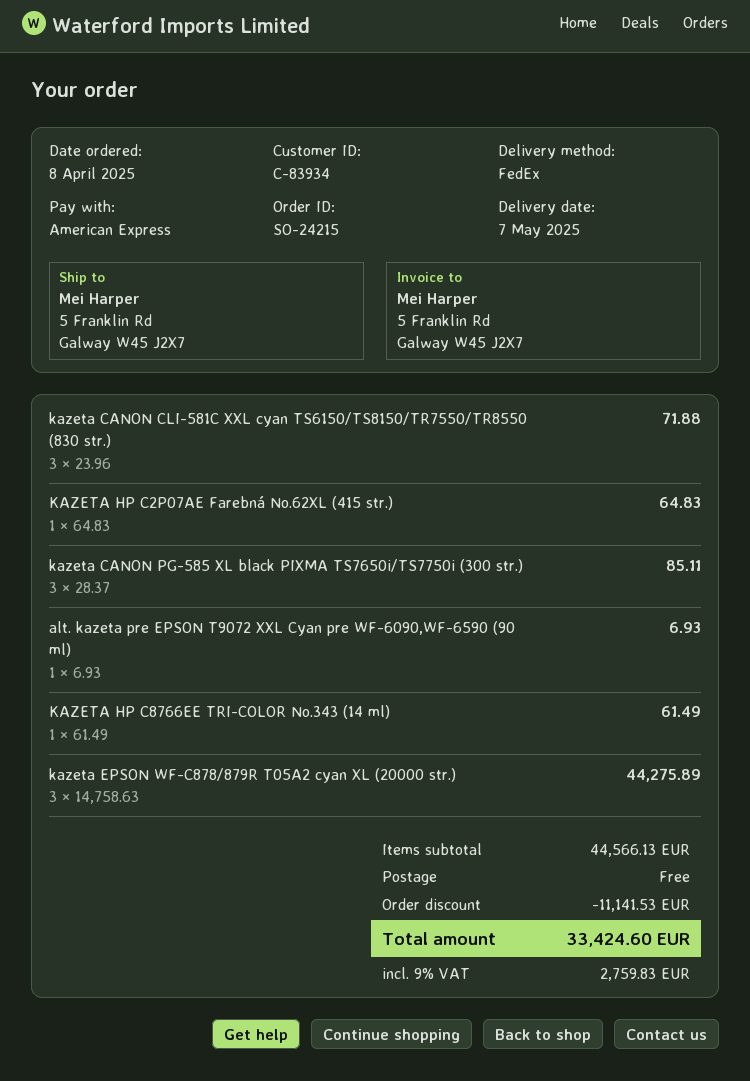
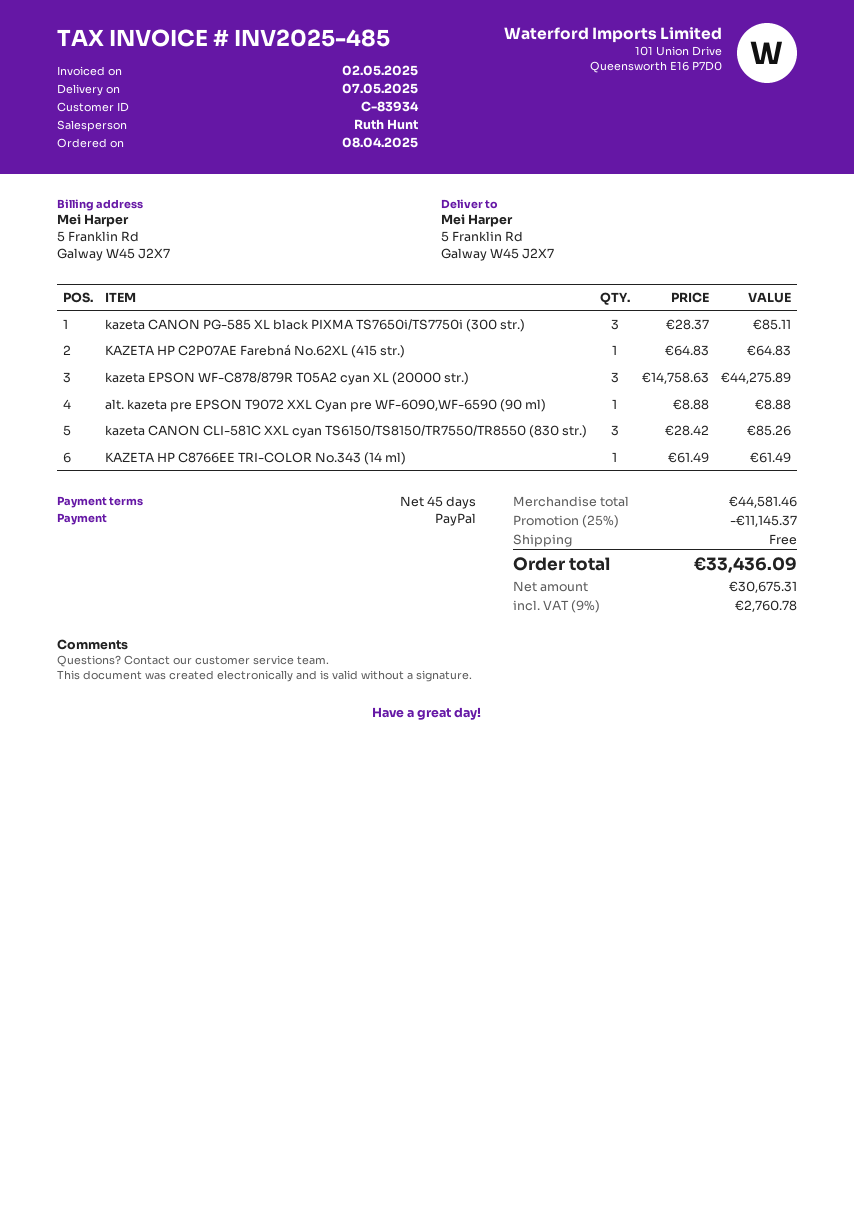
payment method: American Express -> PayPal
kazeta CANON CLI-581C XXL cyan TS6150/TS8150/TR7550/TR8550 (830 str.): 3 x 23.96 = 71.88 -> 3 x 28.42 = 85.26
alt. kazeta pre EPSON T9072 XXL Cyan pre WF-6090,WF-6590 (90 ml): 1 x 6.93 = 6.93 -> 1 x 8.88 = 8.88
subtotal: 44566.13 -> 44581.46
discount: 11141.53 -> 11145.37
tax: 9% = 2759.83 -> 9% = 2760.78
total: 33424.60 -> 33436.09

